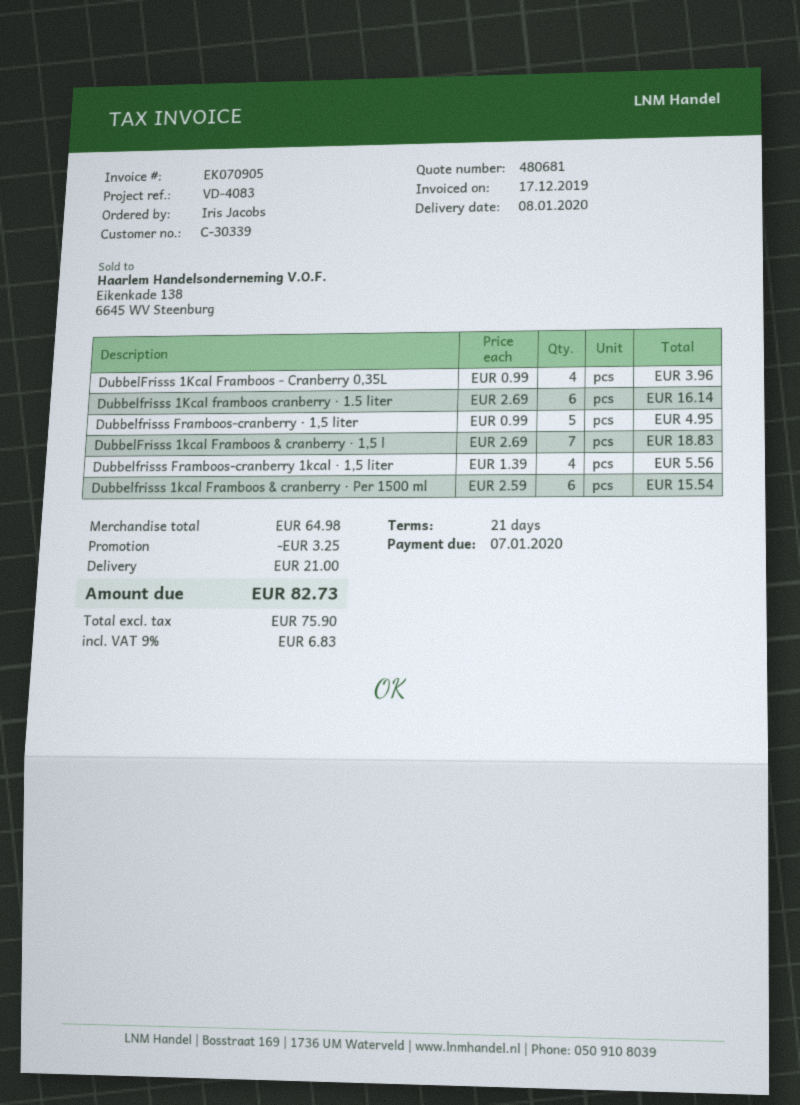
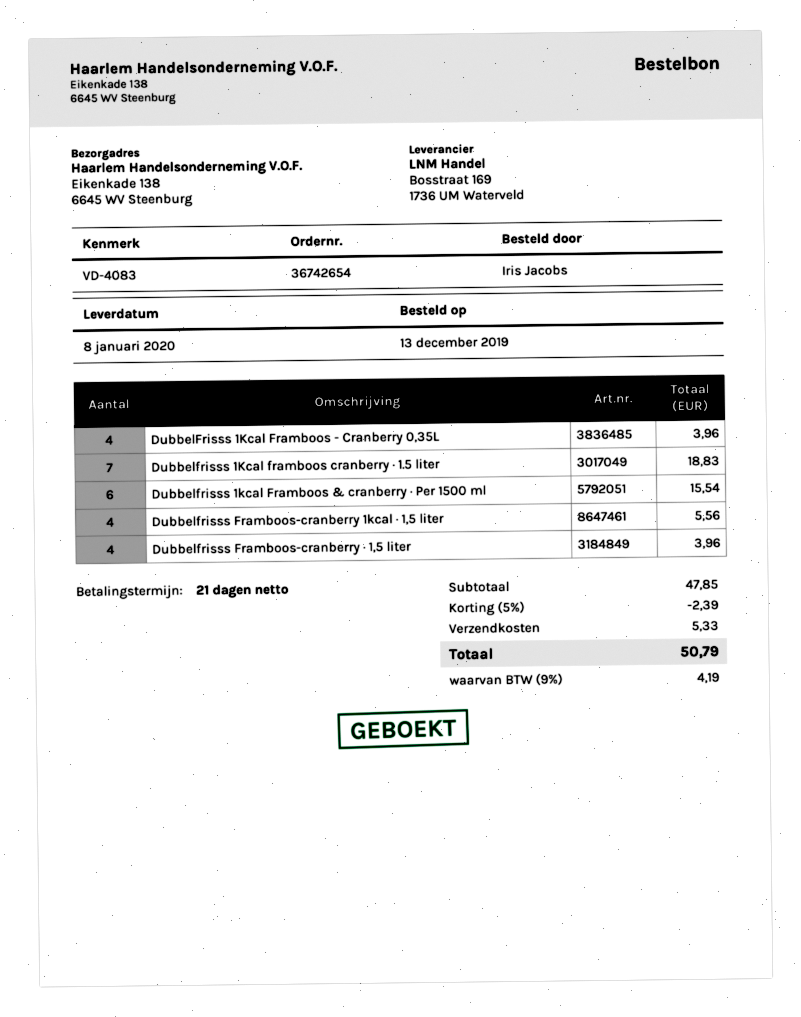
Dubbelfrisss 1Kcal framboos cranberry · 1.5 liter: 6 for 16.14 -> 7 for 18.83
Dubbelfrisss Framboos-cranberry · 1,5 liter: 5 for 4.95 -> 4 for 3.96
DubbelFrisss 1kcal Framboos & cranberry · 1,5 l: 7 for 18.83 -> none
subtotal: 64.98 -> 47.85
discount: 3.25 -> 2.39
shipping: 21.00 -> 5.33
tax: 9% = 6.83 -> 9% = 4.19
total: 82.73 -> 50.79

